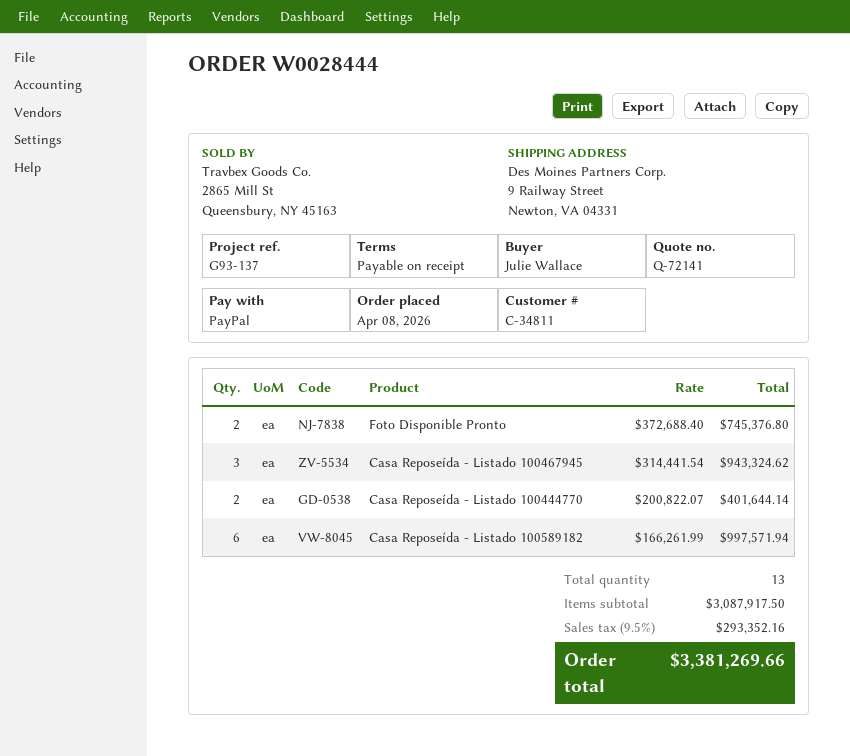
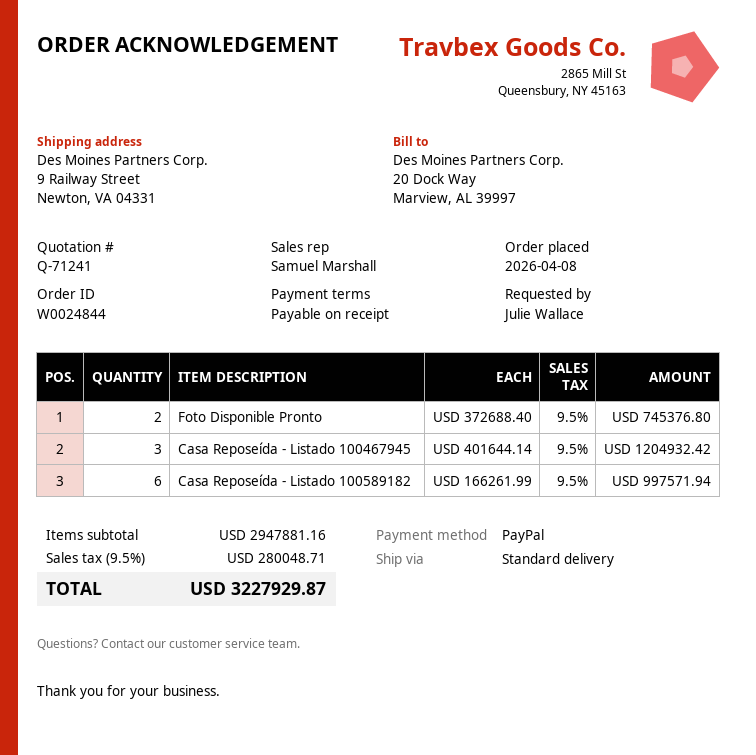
quote number: Q-72141 -> Q-71241
order number: W0028444 -> W0024844
Casa Reposeída - Listado 100467945: 3 x 314441.54 = 943324.62 -> 3 x 401644.14 = 1204932.42
Casa Reposeída - Listado 100444770: 2 x 200822.07 = 401644.14 -> none
subtotal: 3087917.50 -> 2947881.16
tax: 9.5% = 293352.16 -> 9.5% = 280048.71
total: 3381269.66 -> 3227929.87

